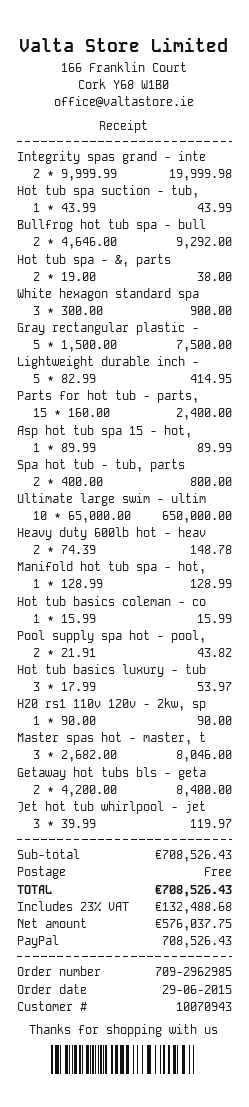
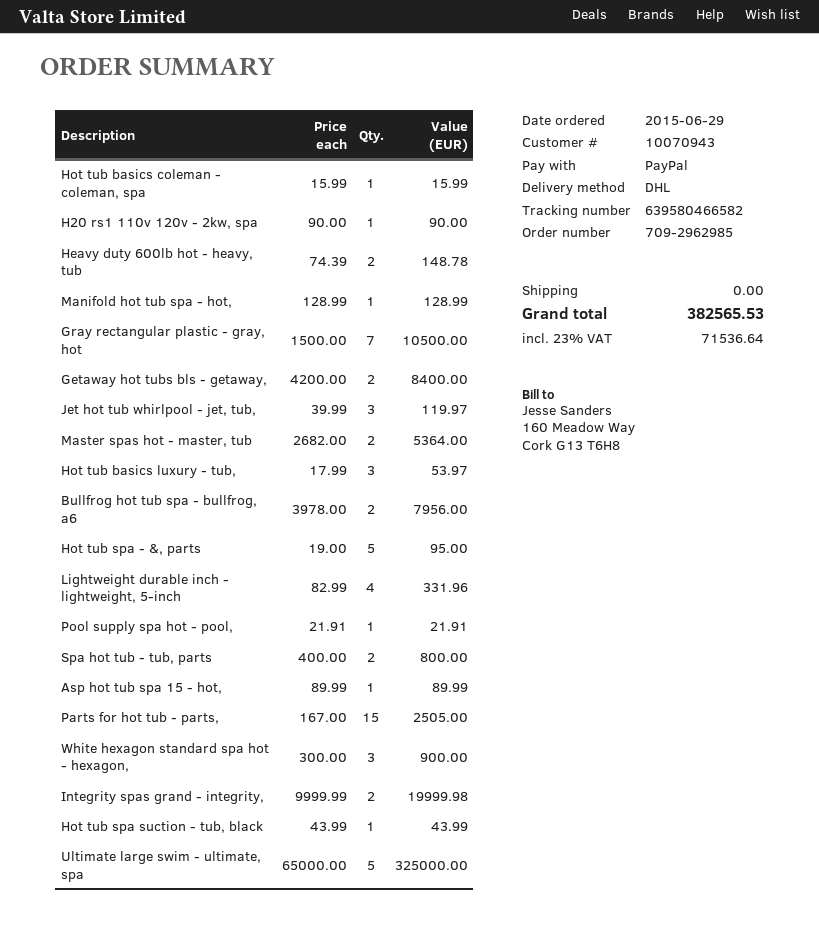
Bullfrog hot tub spa - bull: 2 x 4646.00 = 9292.00 -> 2 x 3978.00 = 7956.00
Hot tub spa - &, parts: 2 x 19.00 = 38.00 -> 5 x 19.00 = 95.00
Gray rectangular plastic -: 5 x 1500.00 = 7500.00 -> 7 x 1500.00 = 10500.00
Lightweight durable inch -: 5 x 82.99 = 414.95 -> 4 x 82.99 = 331.96
Parts for hot tub - parts,: 15 x 160.00 = 2400.00 -> 15 x 167.00 = 2505.00
Ultimate large swim - ultim: 10 x 65000.00 = 650000.00 -> 5 x 65000.00 = 325000.00
Pool supply spa hot - pool,: 2 x 21.91 = 43.82 -> 1 x 21.91 = 21.91
Master spas hot - master, t: 3 x 2682.00 = 8046.00 -> 2 x 2682.00 = 5364.00
tax: 23% = 132488.68 -> 23% = 71536.64
total: 708526.43 -> 382565.53

